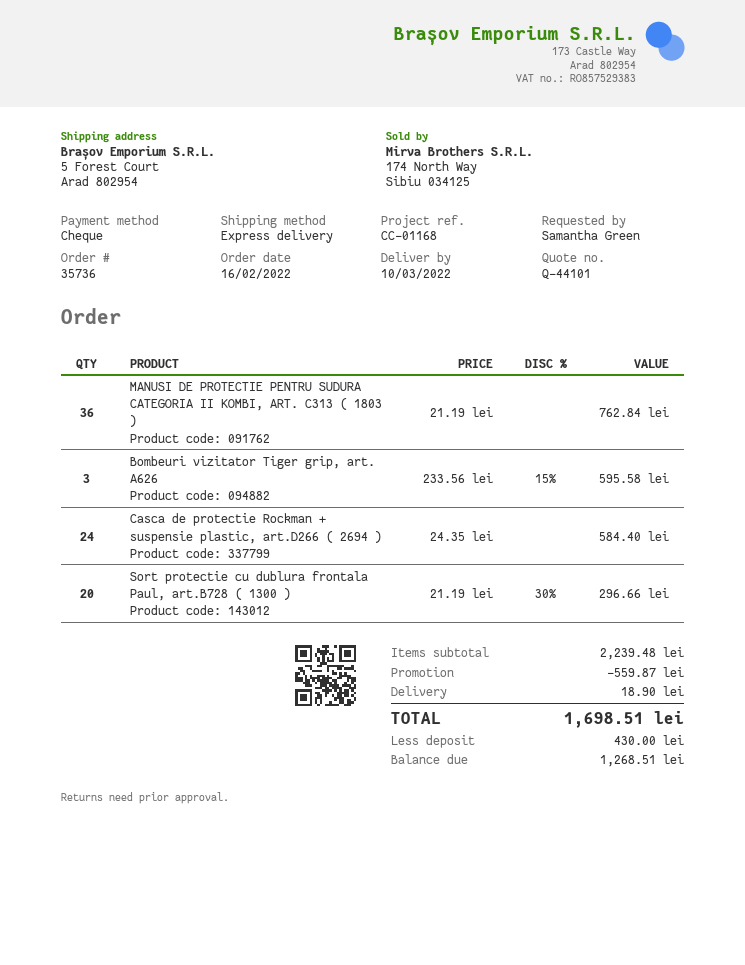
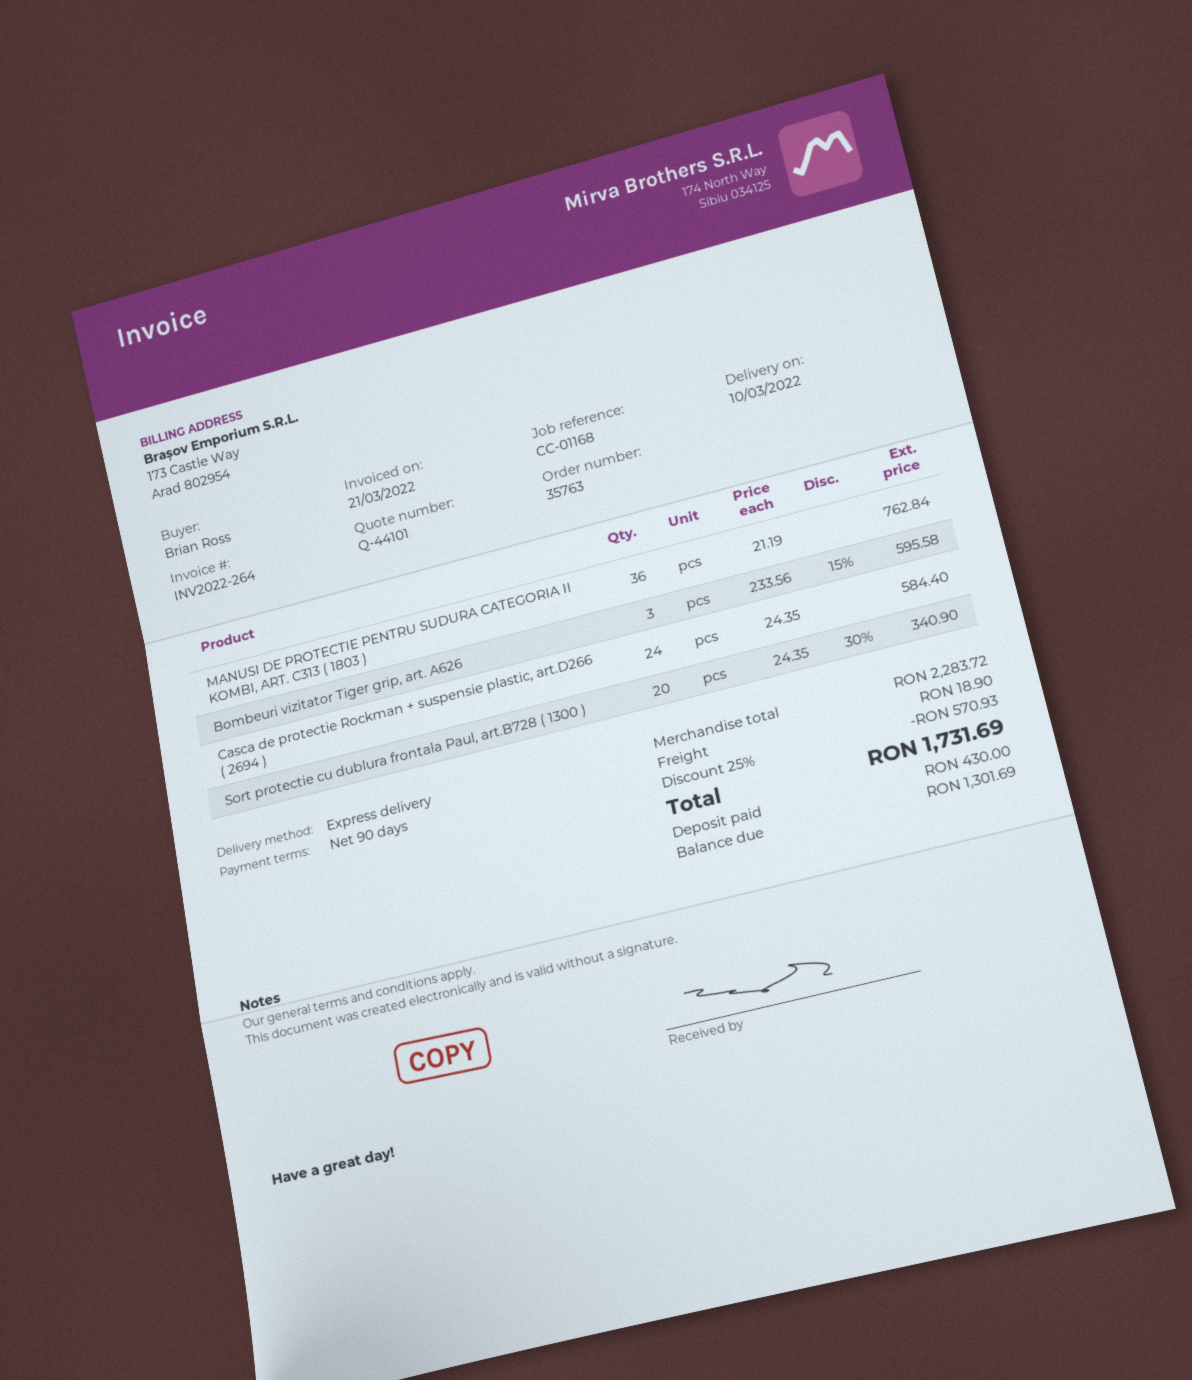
order number: 35736 -> 35763
ordered by: Samantha Green -> Brian Ross
Sort protectie cu dublura frontala Paul, art.B728 ( 1300 ): 20 x 21.19 - 30% = 296.66 -> 20 x 24.35 - 30% = 340.90
subtotal: 2239.48 -> 2283.72
discount: 559.87 -> 570.93
total: 1698.51 -> 1731.69
balance: 1268.51 -> 1301.69

